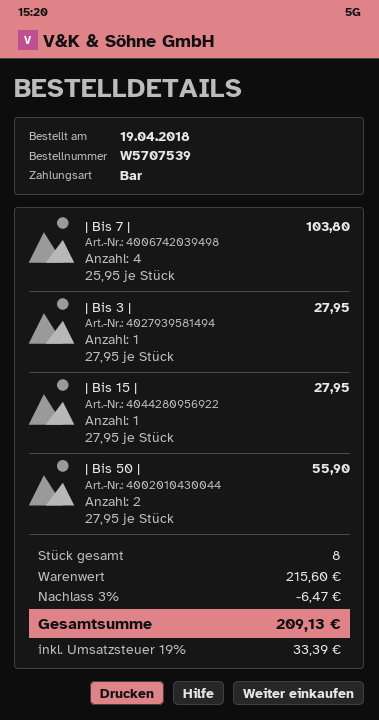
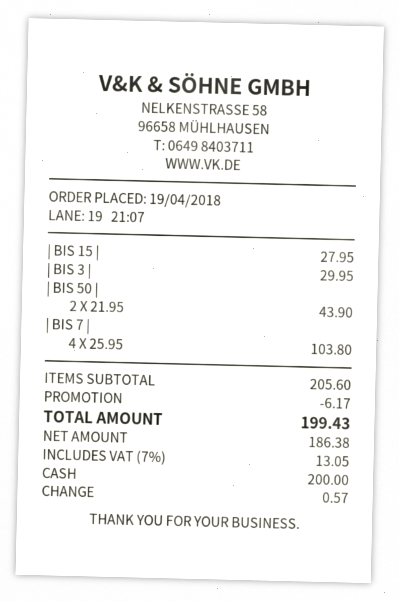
| Bis 3 |: 1 x 27.95 = 27.95 -> 1 x 29.95 = 29.95
| Bis 50 |: 2 x 27.95 = 55.90 -> 2 x 21.95 = 43.90
subtotal: 215.60 -> 205.60
discount: 6.47 -> 6.17
tax: 19% = 33.39 -> 7% = 13.05
total: 209.13 -> 199.43

